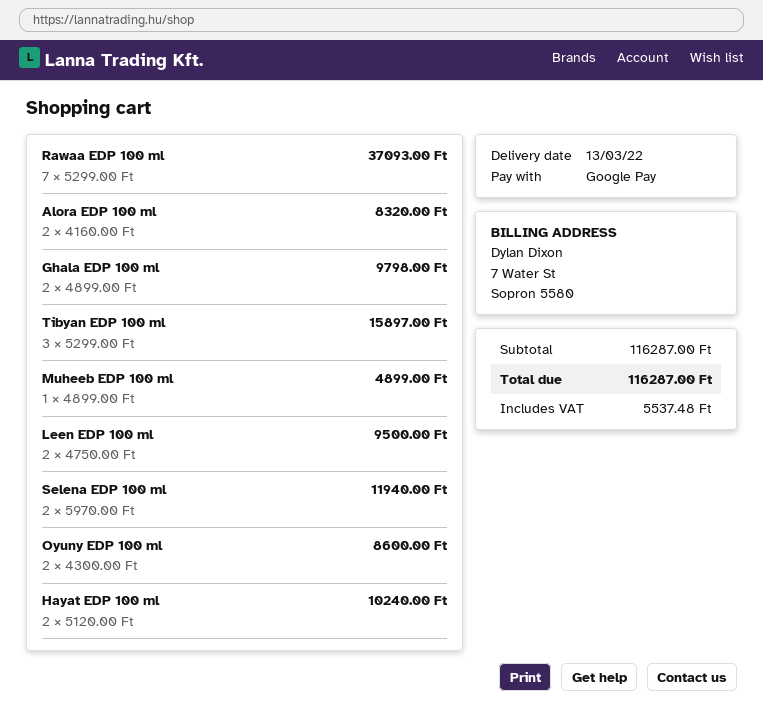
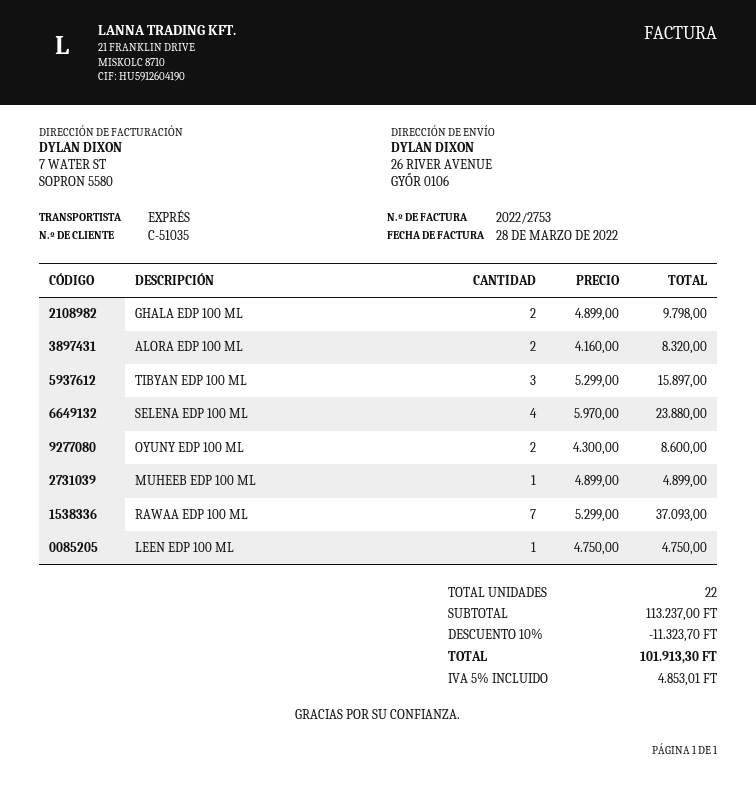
Leen EDP 100 ml: 2 x 4750.00 = 9500.00 -> 1 x 4750.00 = 4750.00
Selena EDP 100 ml: 2 x 5970.00 = 11940.00 -> 4 x 5970.00 = 23880.00
Hayat EDP 100 ml: 2 x 5120.00 = 10240.00 -> none
subtotal: 116287.00 -> 113237.00
discount: none -> 10% = 11323.70
tax: 5537.48 -> 4853.01
total: 116287.00 -> 101913.30

